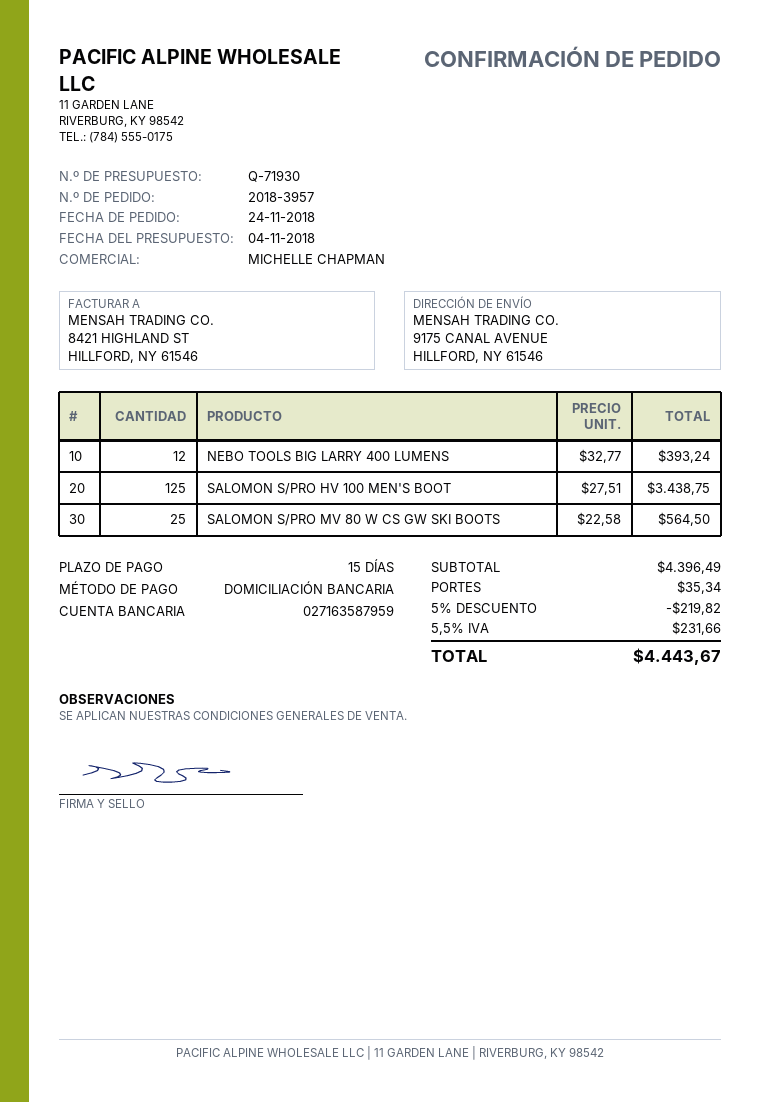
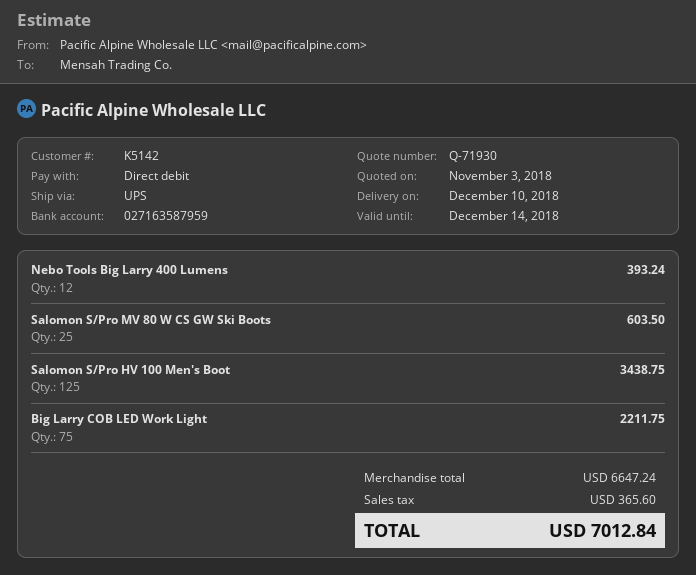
quote date: 2018-11-04 -> 2018-11-03
SALOMON S/PRO MV 80 W CS GW SKI BOOTS: 25 for 564.50 -> 25 for 603.50
Big Larry COB LED Work Light: none -> 75 for 2211.75
subtotal: 4396.49 -> 6647.24
discount: 5% = 219.82 -> none
shipping: 35.34 -> none
tax: 231.66 -> 365.60
total: 4443.67 -> 7012.84

